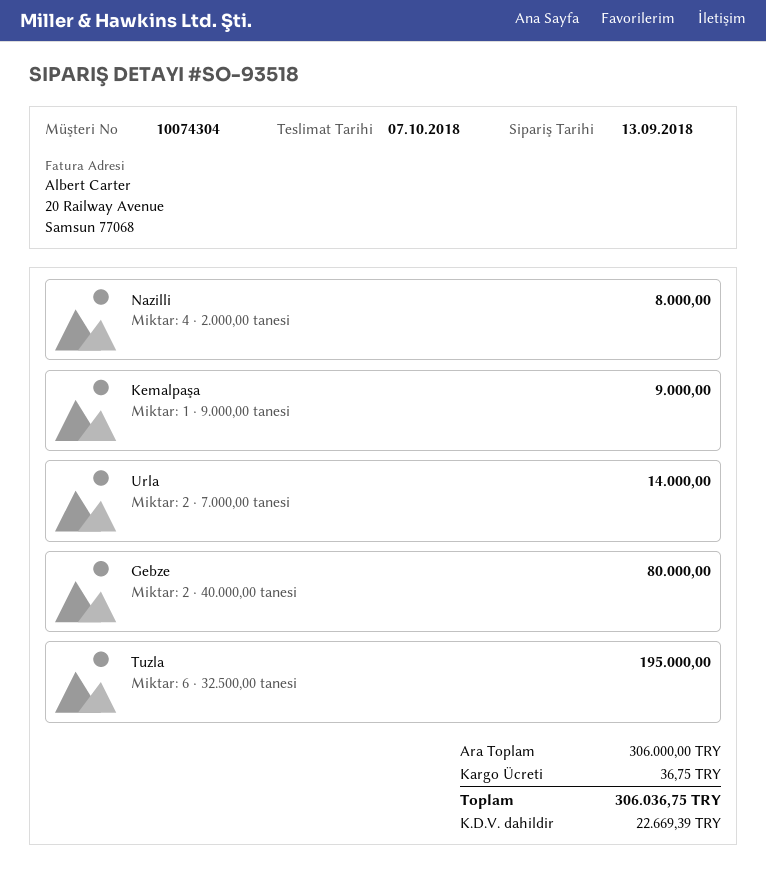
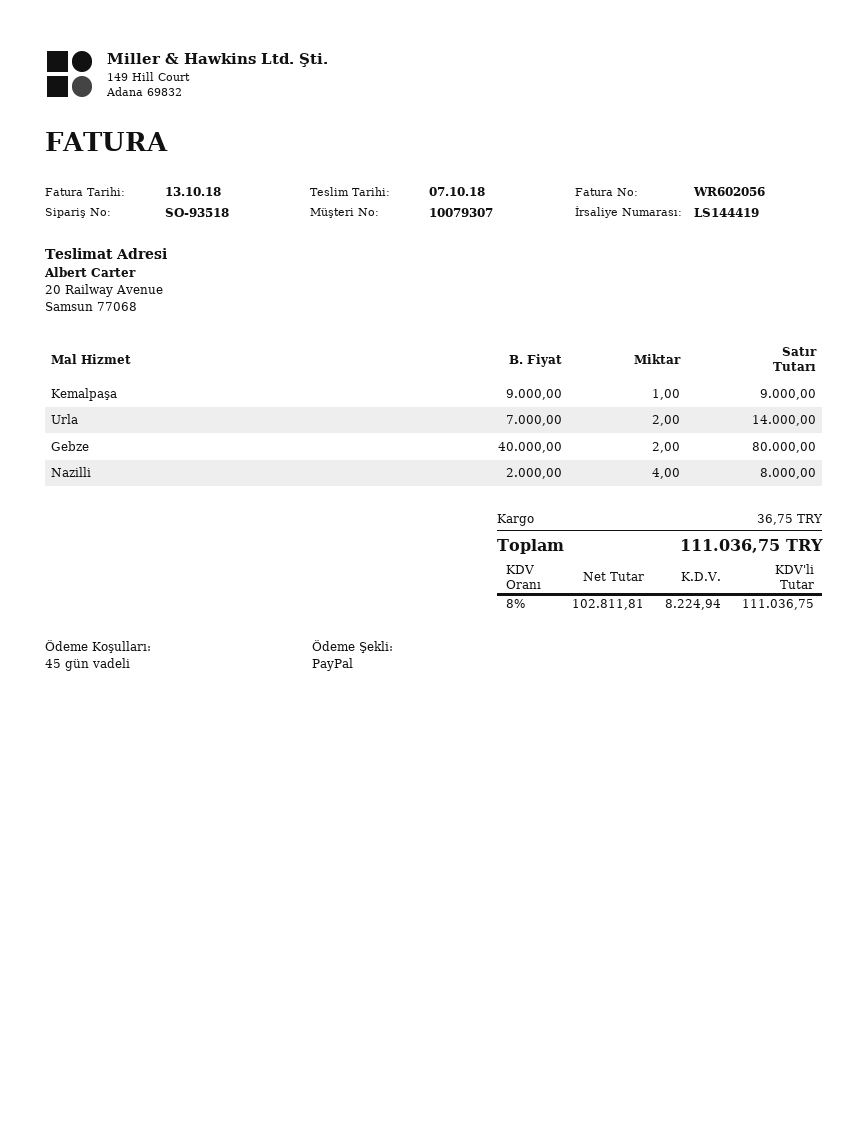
customer number: 10074304 -> 10079307
Tuzla: 6 x 32500.00 = 195000.00 -> none
tax: 22669.39 -> 8224.94
total: 306036.75 -> 111036.75

